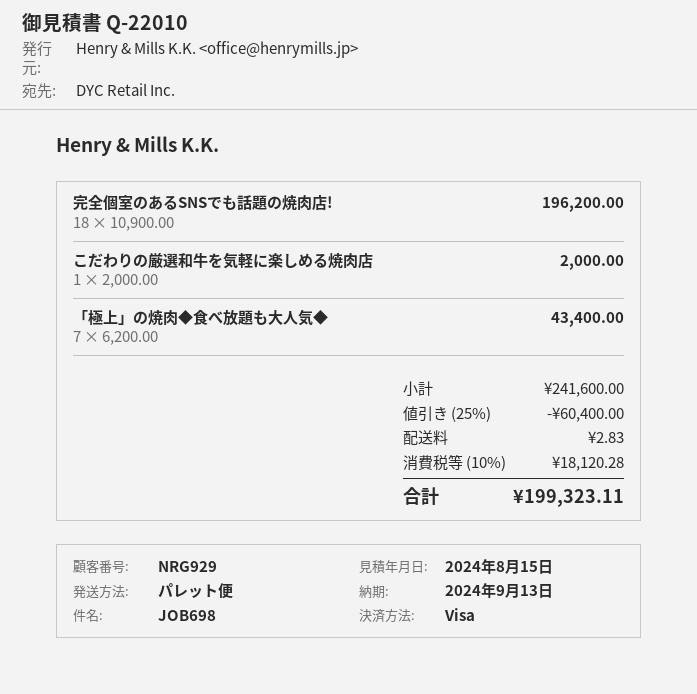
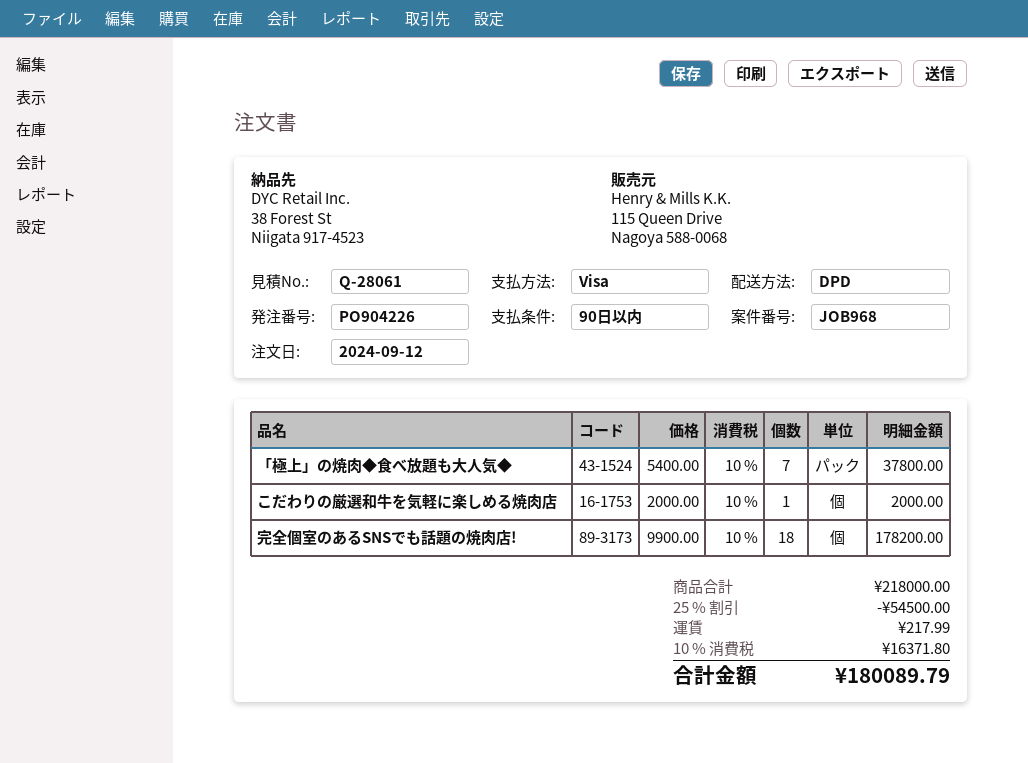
quote number: Q-22010 -> Q-28061
reference: JOB698 -> JOB968
shipping method: pallet freight -> DPD
完全個室のあるSNSでも話題の焼肉店!: 18 x 10900.00 = 196200.00 -> 18 x 9900.00 = 178200.00
「極上」の焼肉◆食べ放題も大人気◆: 7 x 6200.00 = 43400.00 -> 7 x 5400.00 = 37800.00
subtotal: 241600.00 -> 218000.00
discount: 25% = 60400.00 -> 25% = 54500.00
shipping: 2.83 -> 217.99
tax: 10% = 18120.28 -> 10% = 16371.80
total: 199323.11 -> 180089.79

